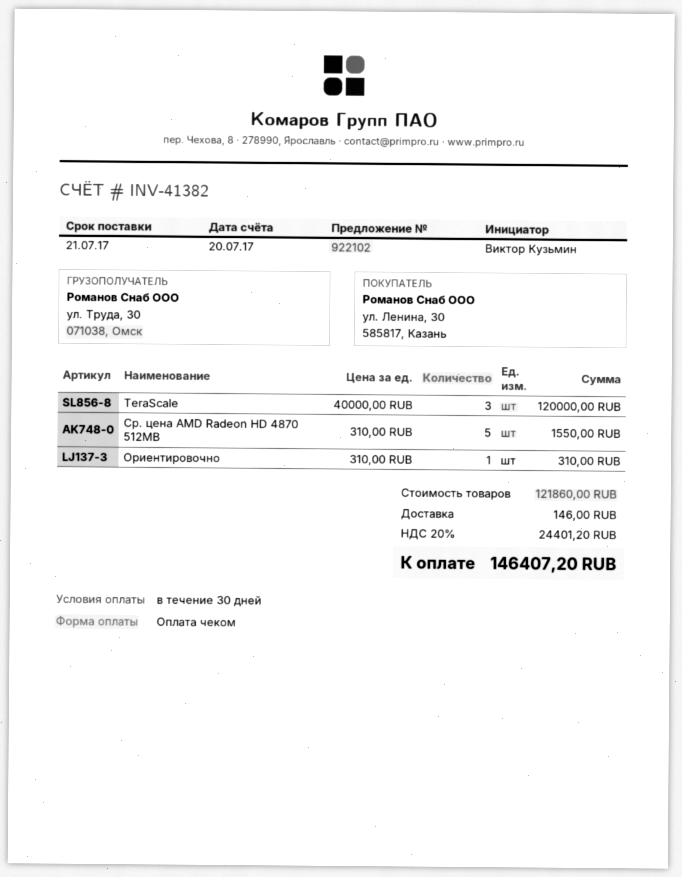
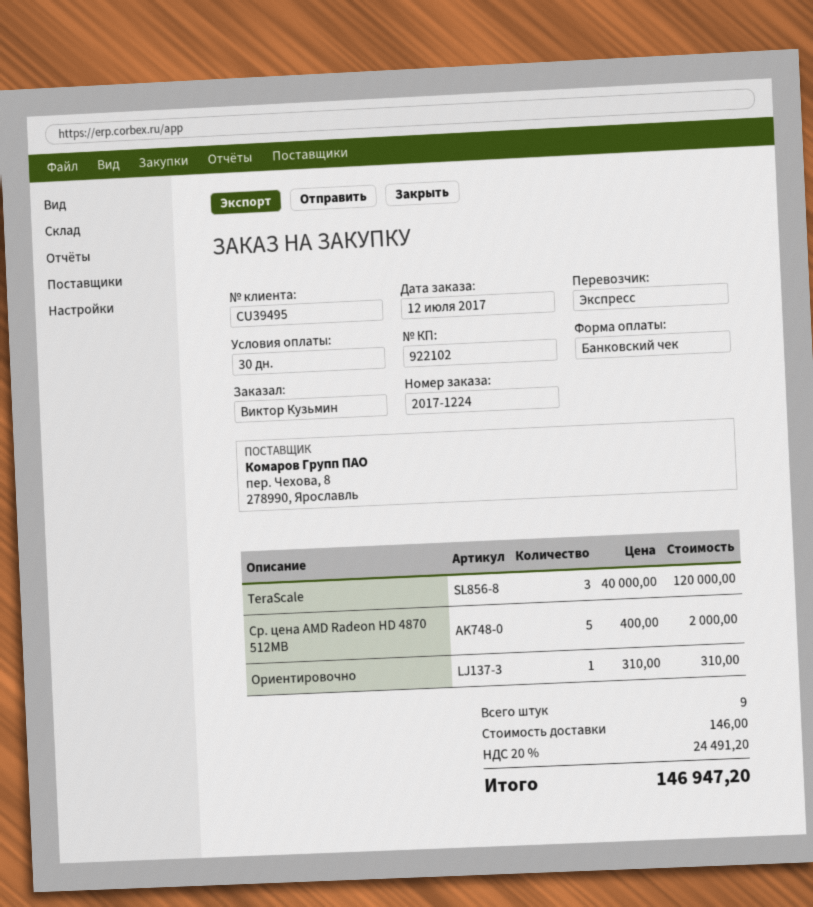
Ср. цена AMD Radeon HD 4870 512MB: 5 x 310.00 = 1550.00 -> 5 x 400.00 = 2000.00
tax: 20% = 24401.20 -> 20% = 24491.20
total: 146407.20 -> 146947.20

